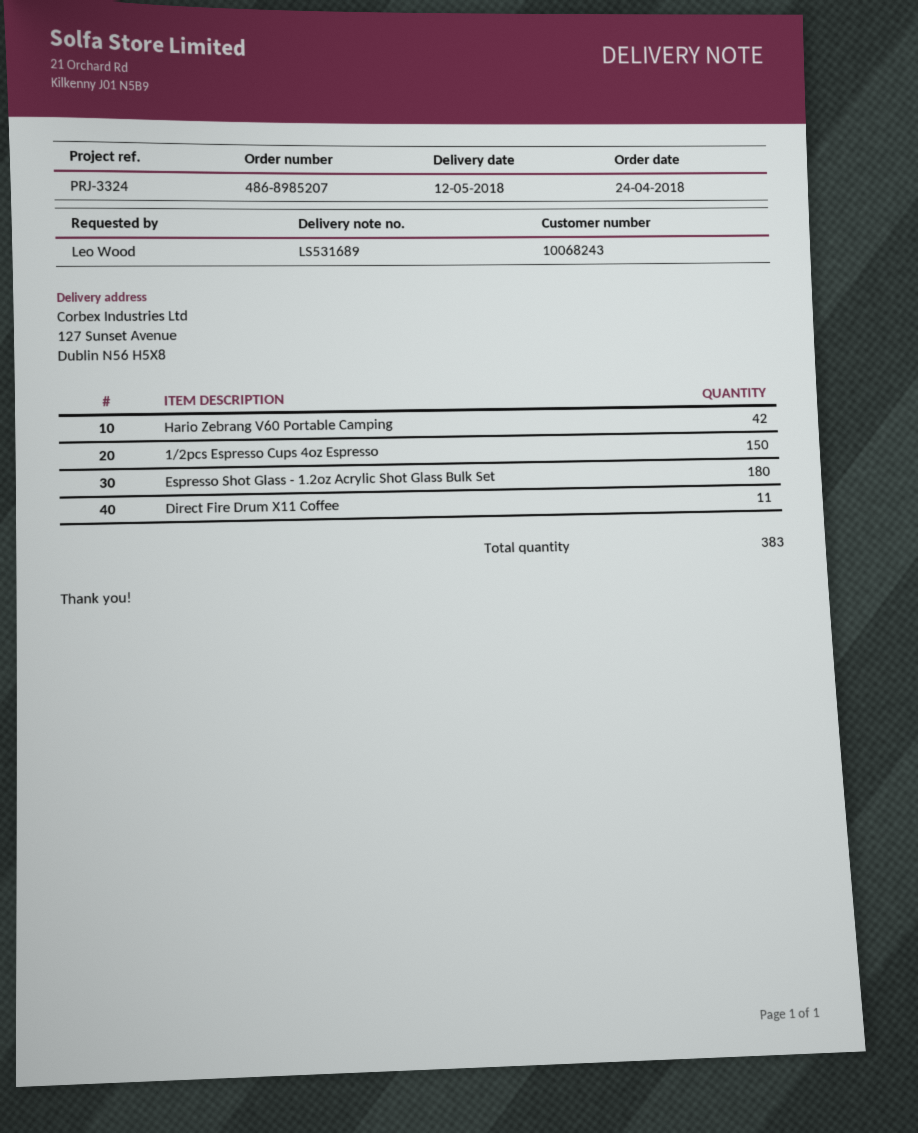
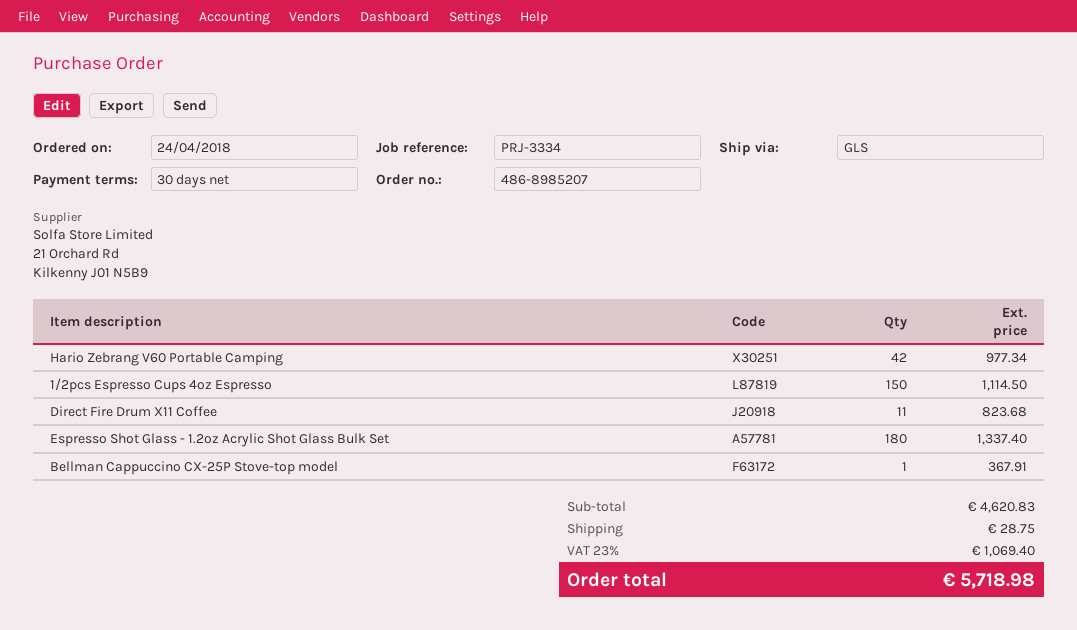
reference: PRJ-3324 -> PRJ-3334
Bellman Cappuccino CX-25P Stove-top model: none -> 1

